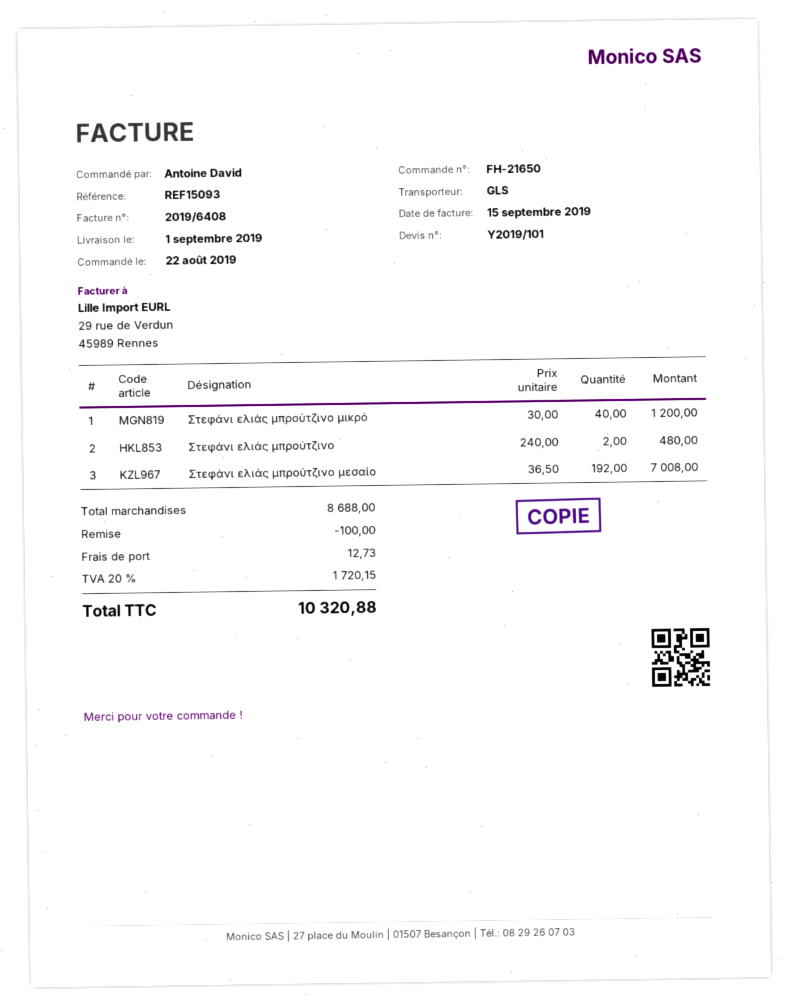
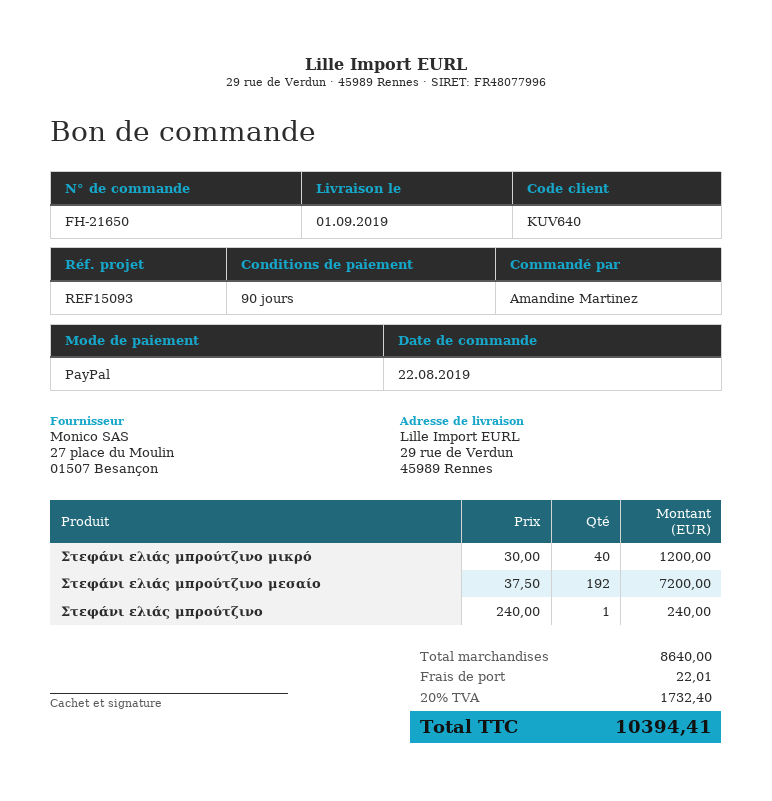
ordered by: Antoine David -> Amandine Martinez
Στεφάνι ελιάς μπρούτζινο: 2 x 240.00 = 480.00 -> 1 x 240.00 = 240.00
Στεφάνι ελιάς μπρούτζινο μεσαίο: 192 x 36.50 = 7008.00 -> 192 x 37.50 = 7200.00
subtotal: 8688.00 -> 8640.00
discount: 100.00 -> none
shipping: 12.73 -> 22.01
tax: 20% = 1720.15 -> 20% = 1732.40
total: 10320.88 -> 10394.41

